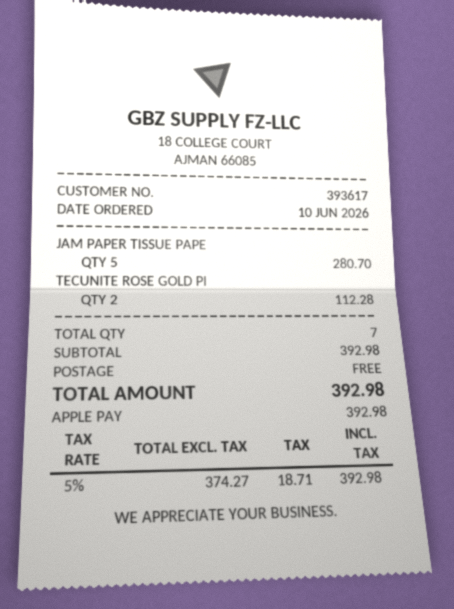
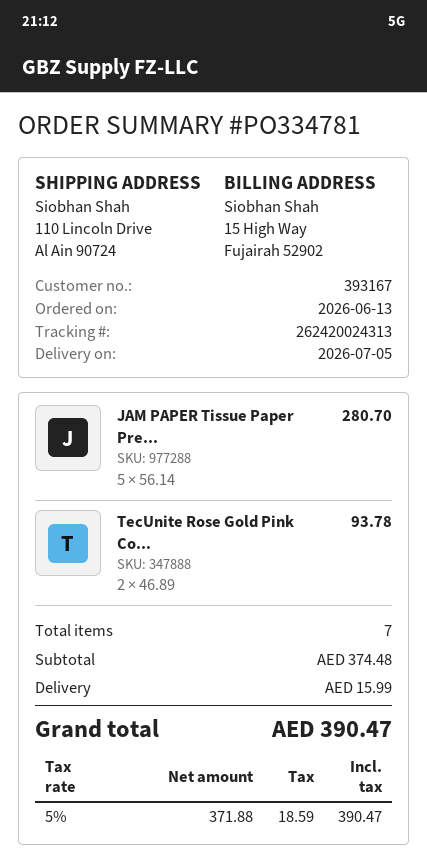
order date: 2026-06-10 -> 2026-06-13
customer number: 393617 -> 393167
TECUNITE ROSE GOLD PI: 2 for 112.28 -> 2 for 93.78
subtotal: 392.98 -> 374.48
shipping: 0.00 -> 15.99
net: 374.27 -> 371.88
tax: 5% = 18.71 -> 5% = 18.59
total: 392.98 -> 390.47

